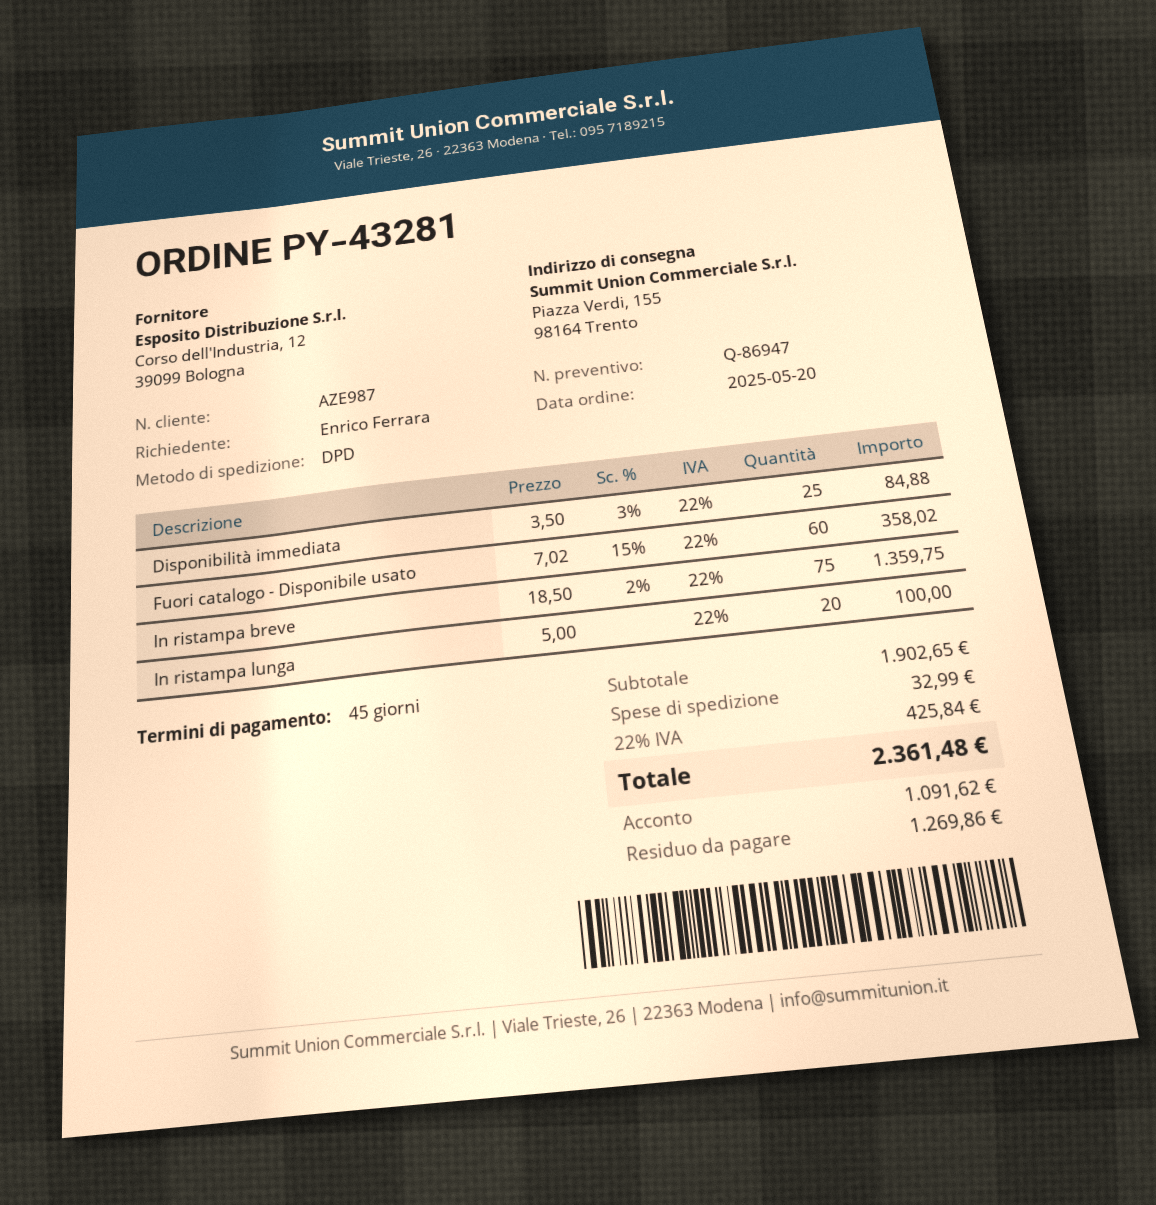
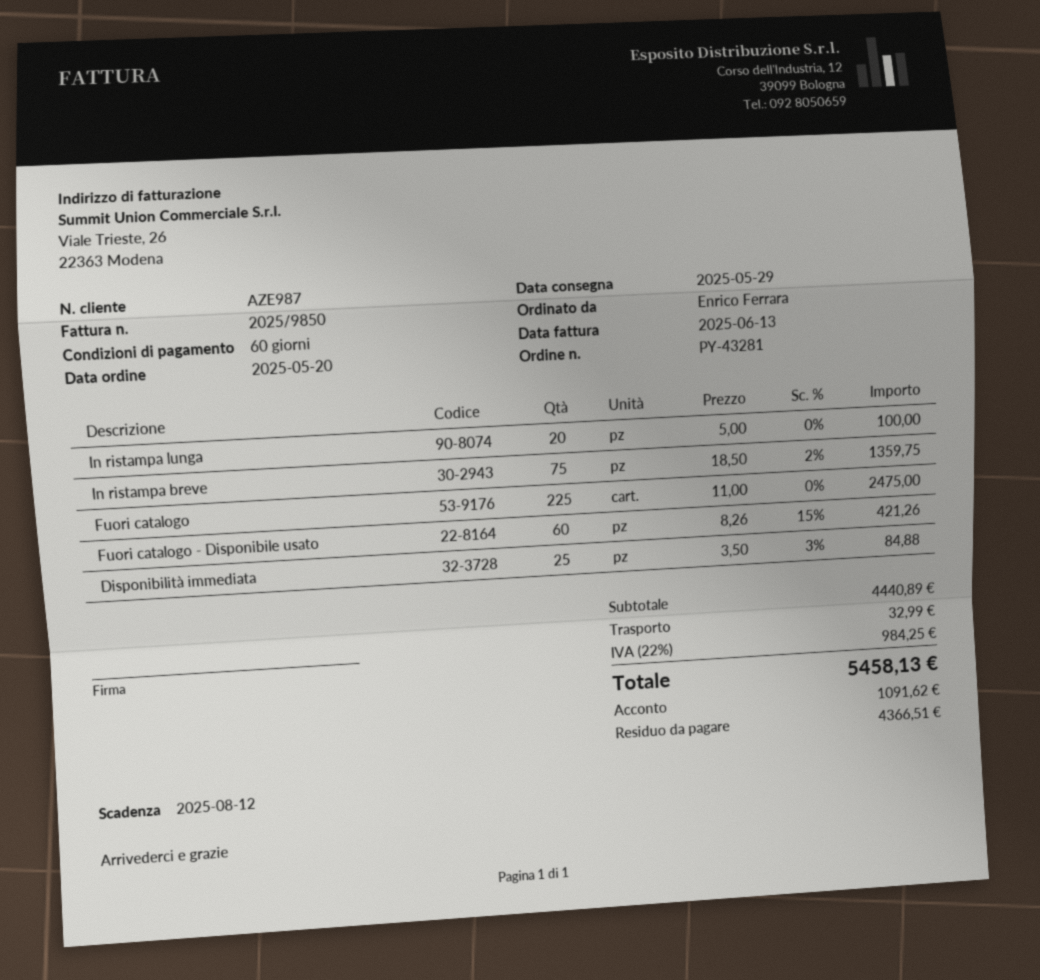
payment terms: 45 days -> 60 days
Fuori catalogo - Disponibile usato: 60 x 7.02 - 15% = 358.02 -> 60 x 8.26 - 15% = 421.26
Fuori catalogo: none -> 225 x 11.00 = 2475.00
subtotal: 1902.65 -> 4440.89
tax: 22% = 425.84 -> 22% = 984.25
total: 2361.48 -> 5458.13
balance: 1269.86 -> 4366.51

